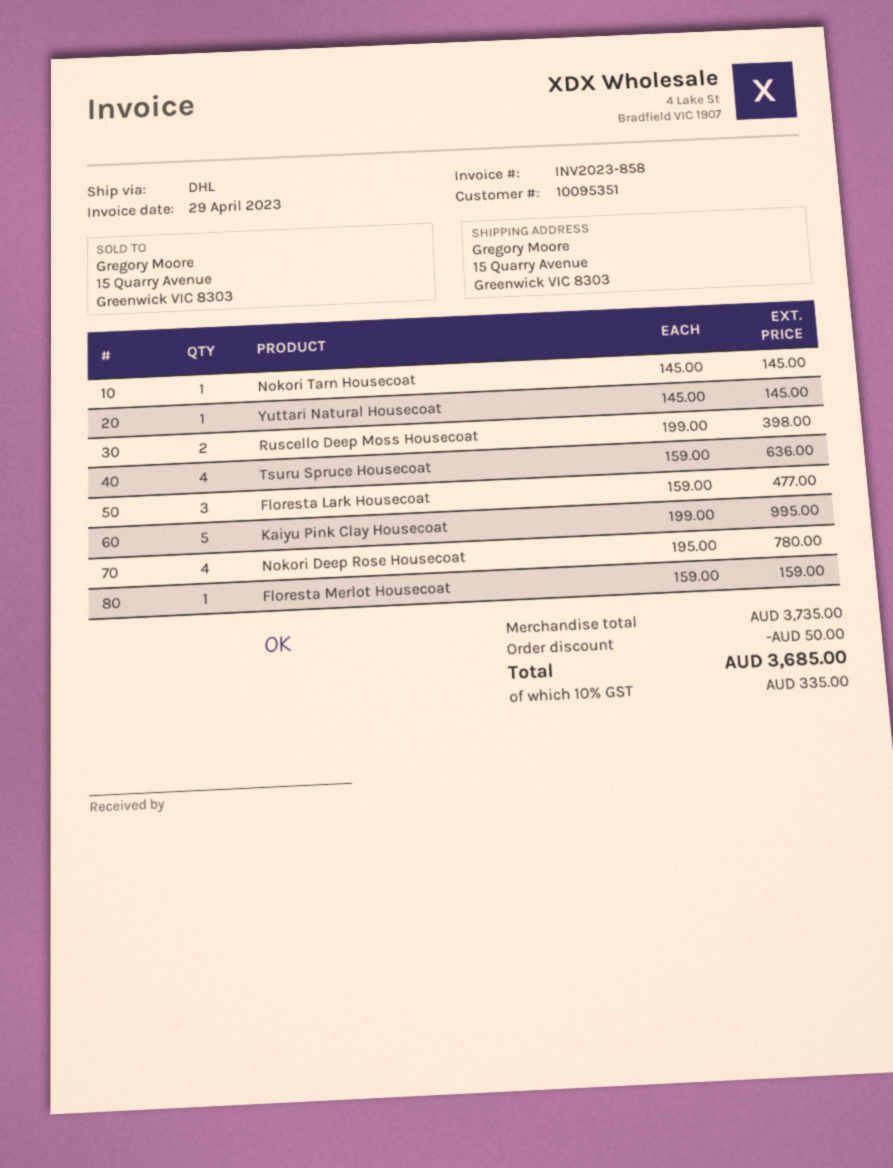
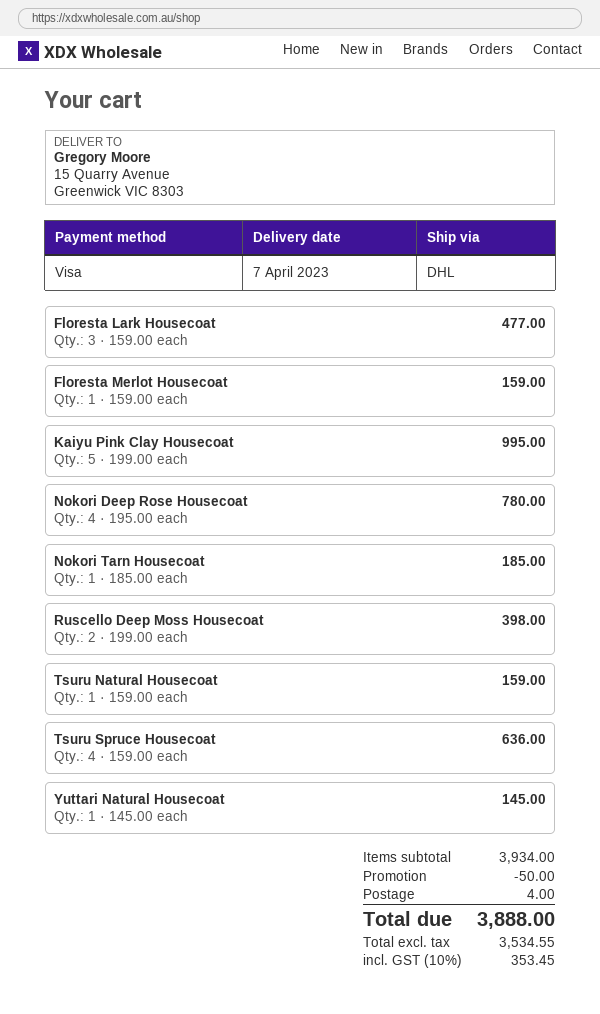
Nokori Tarn Housecoat: 1 x 145.00 = 145.00 -> 1 x 185.00 = 185.00
Tsuru Natural Housecoat: none -> 1 x 159.00 = 159.00
subtotal: 3735.00 -> 3934.00
shipping: none -> 4.00
tax: 10% = 335.00 -> 10% = 353.45
total: 3685.00 -> 3888.00

